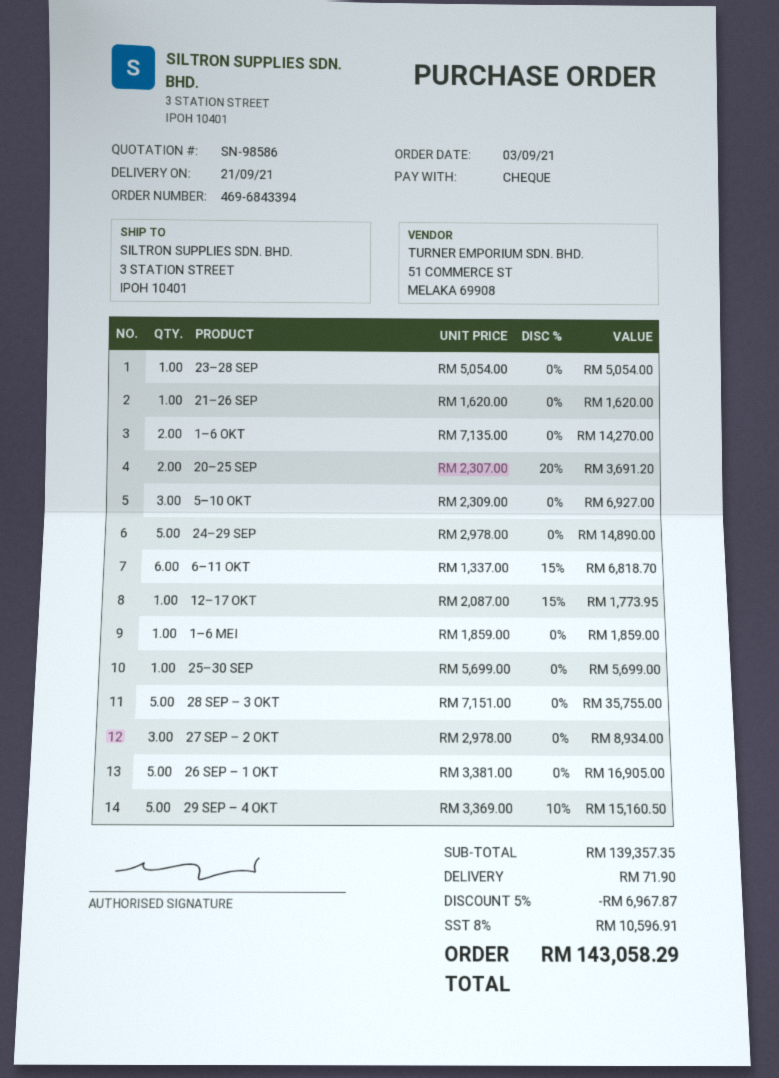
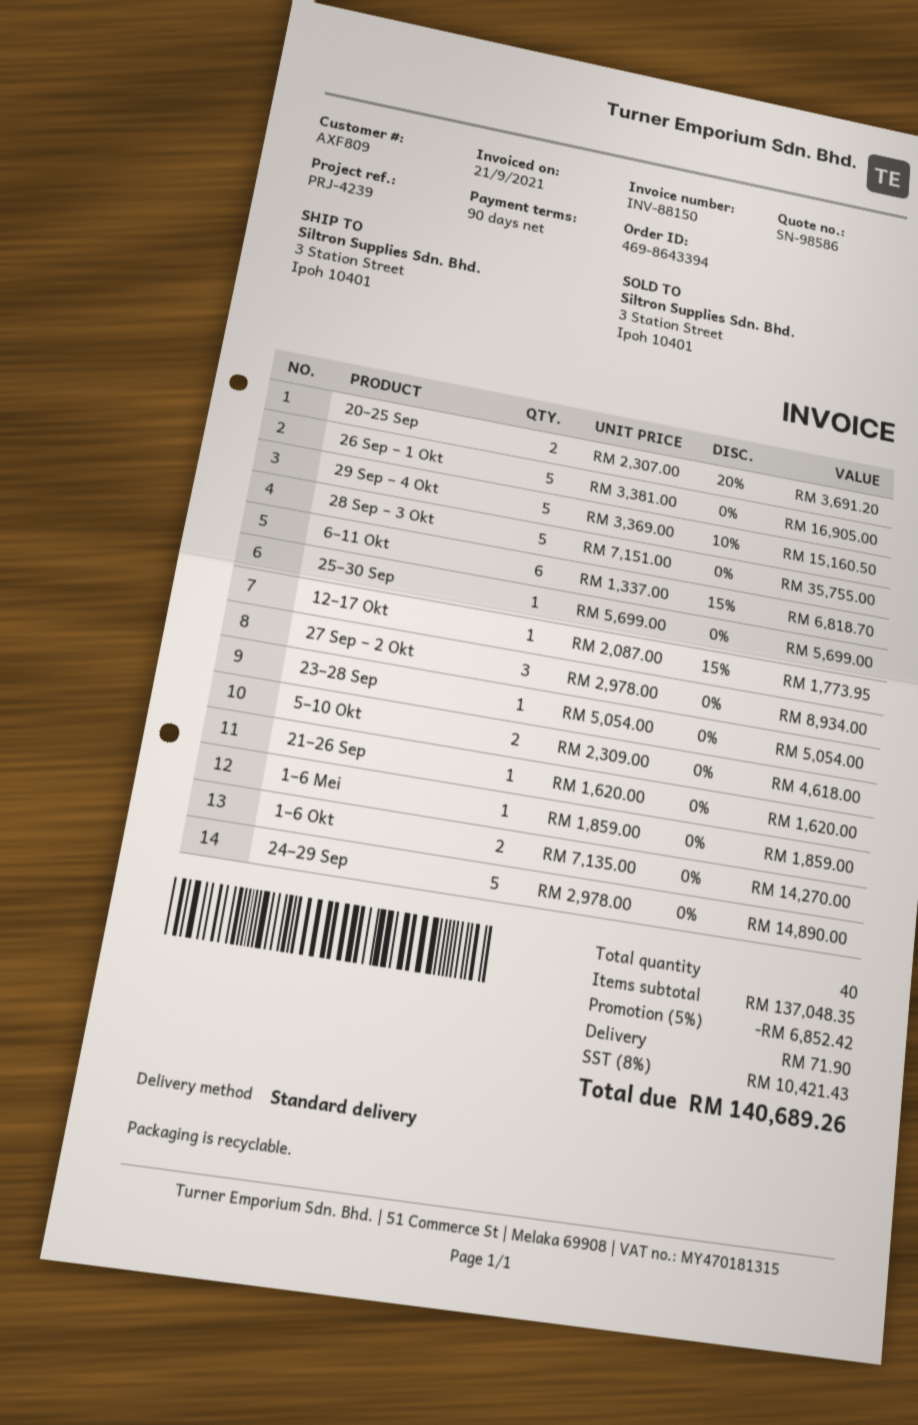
order number: 469-6843394 -> 469-8643394
5–10 OKT: 3 x 2309.00 = 6927.00 -> 2 x 2309.00 = 4618.00
subtotal: 139357.35 -> 137048.35
discount: 5% = 6967.87 -> 5% = 6852.42
tax: 8% = 10596.91 -> 8% = 10421.43
total: 143058.29 -> 140689.26

